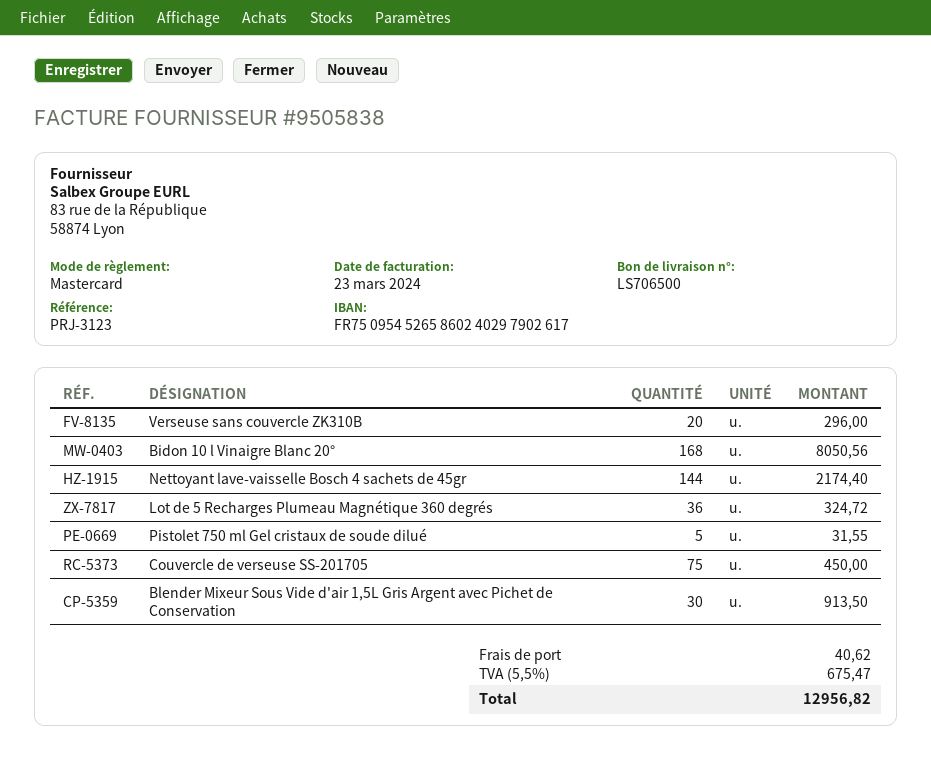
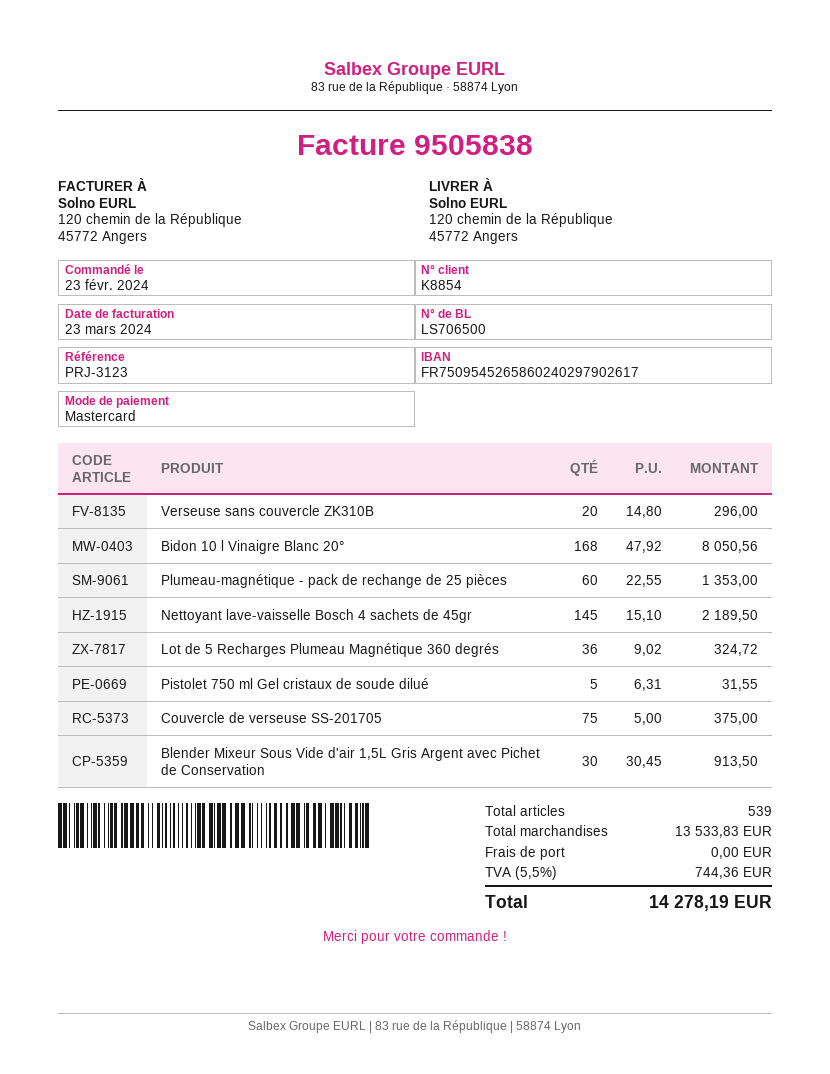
Nettoyant lave-vaisselle Bosch 4 sachets de 45gr: 144 for 2174.40 -> 145 for 2189.50
Couvercle de verseuse SS-201705: 75 for 450.00 -> 75 for 375.00
Plumeau-magnétique - pack de rechange de 25 pièces: none -> 60 for 1353.00
shipping: 40.62 -> 0.00
tax: 5.5% = 675.47 -> 5.5% = 744.36
total: 12956.82 -> 14278.19

